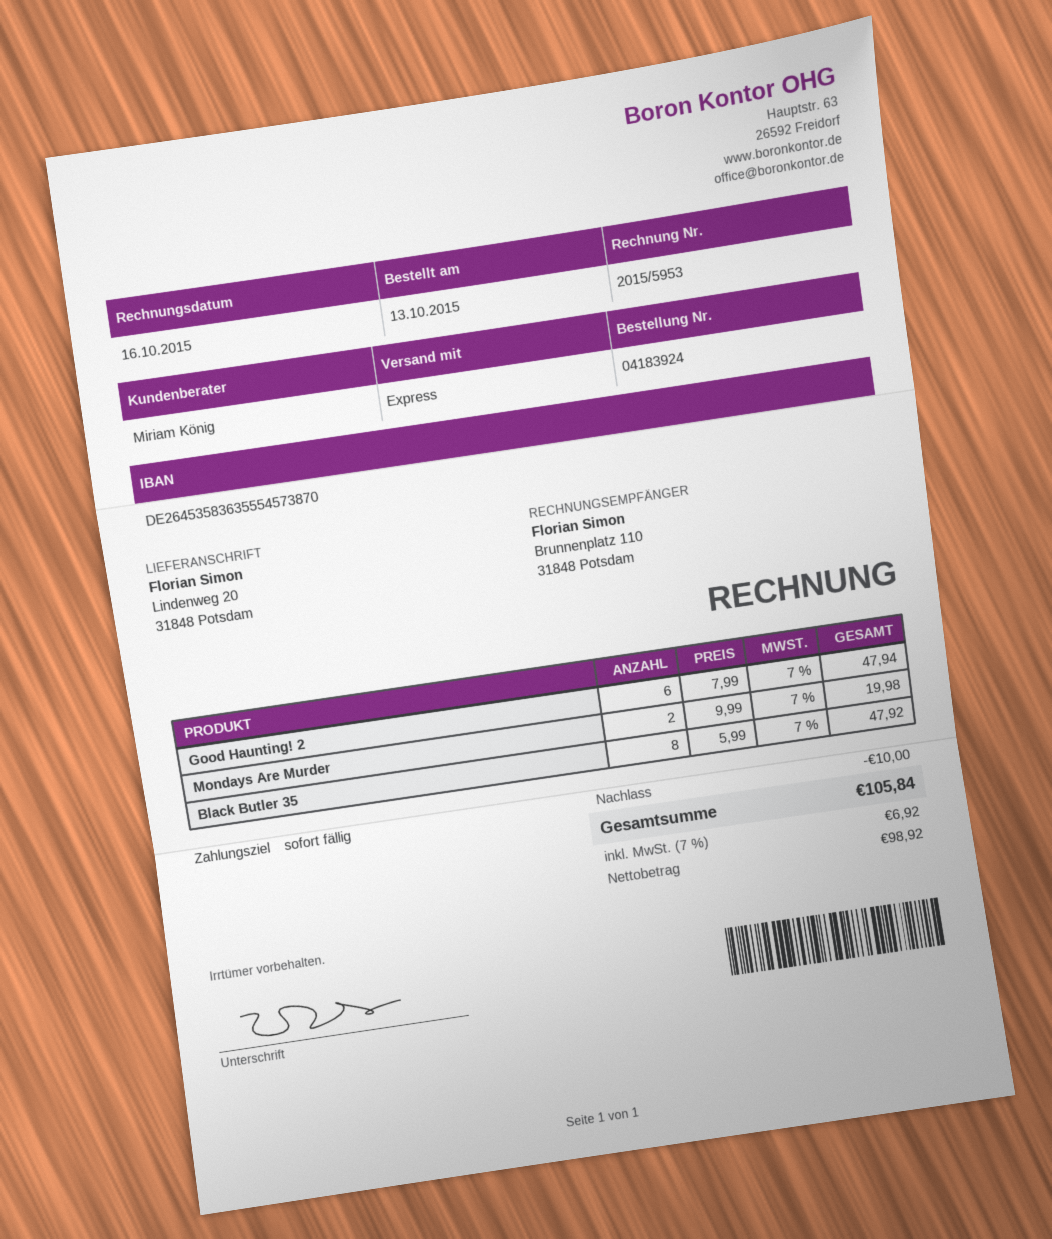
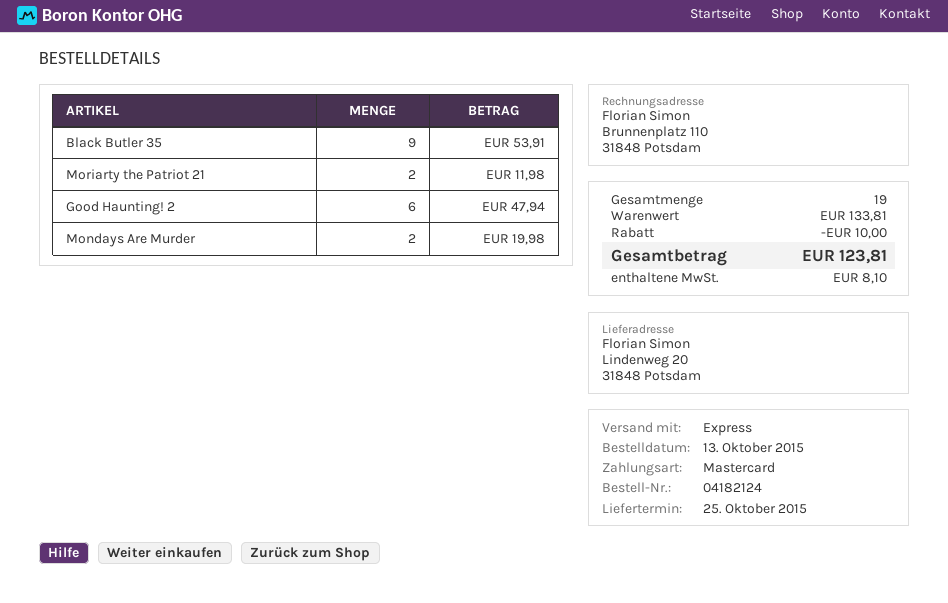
order number: 04183924 -> 04182124
Black Butler 35: 8 for 47.92 -> 9 for 53.91
Moriarty the Patriot 21: none -> 2 for 11.98
tax: 6.92 -> 8.10
total: 105.84 -> 123.81

